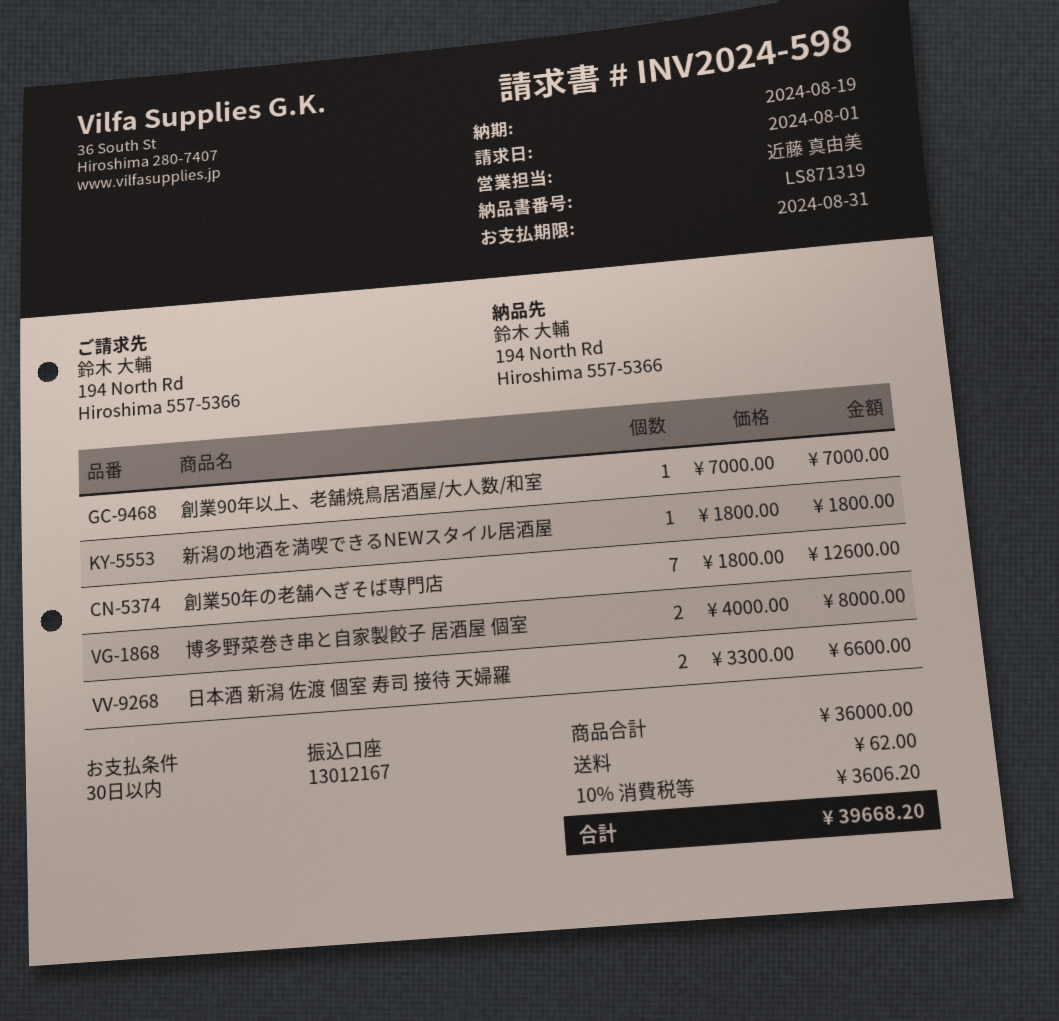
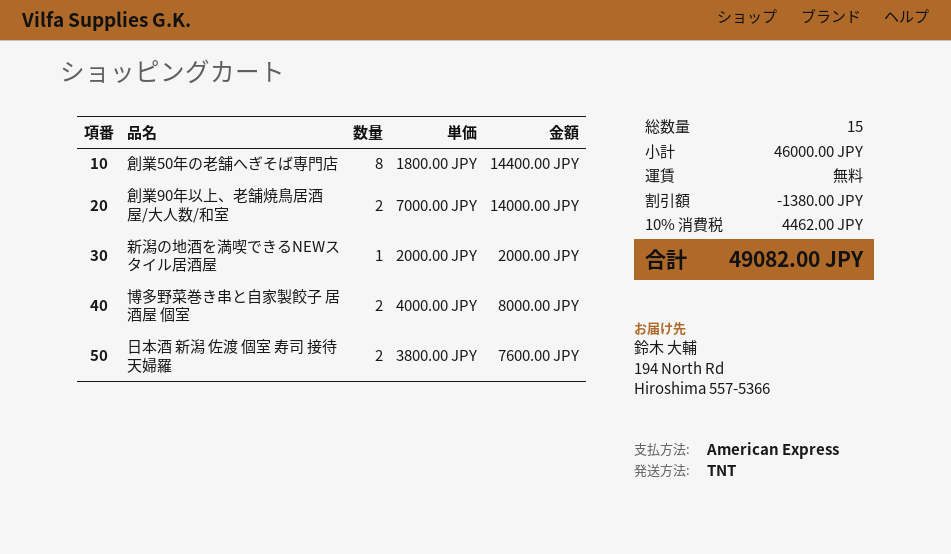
創業90年以上、老舗焼鳥居酒屋/大人数/和室: 1 x 7000.00 = 7000.00 -> 2 x 7000.00 = 14000.00
新潟の地酒を満喫できるNEWスタイル居酒屋: 1 x 1800.00 = 1800.00 -> 1 x 2000.00 = 2000.00
創業50年の老舗へぎそば専門店: 7 x 1800.00 = 12600.00 -> 8 x 1800.00 = 14400.00
日本酒 新潟 佐渡 個室 寿司 接待 天婦羅: 2 x 3300.00 = 6600.00 -> 2 x 3800.00 = 7600.00
subtotal: 36000.00 -> 46000.00
discount: none -> 1380.00
shipping: 62.00 -> 0.00
tax: 10% = 3606.20 -> 10% = 4462.00
total: 39668.20 -> 49082.00

